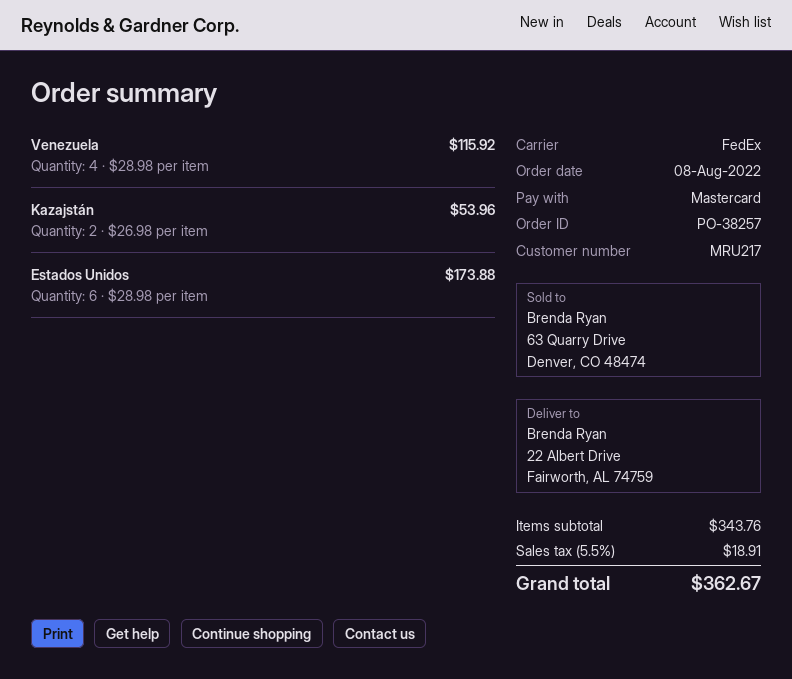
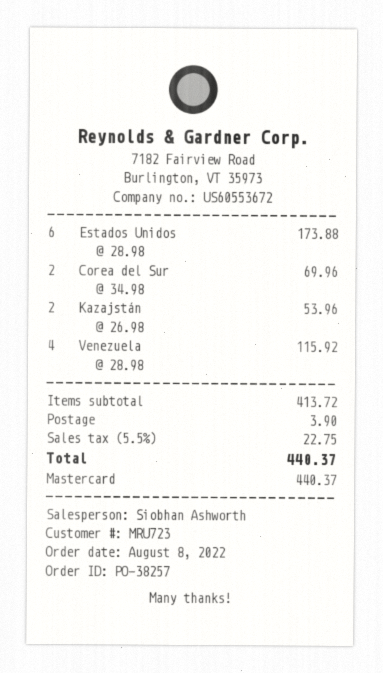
customer number: MRU217 -> MRU723
Corea del Sur: none -> 2 x 34.98 = 69.96
subtotal: 343.76 -> 413.72
shipping: none -> 3.90
tax: 5.5% = 18.91 -> 5.5% = 22.75
total: 362.67 -> 440.37

